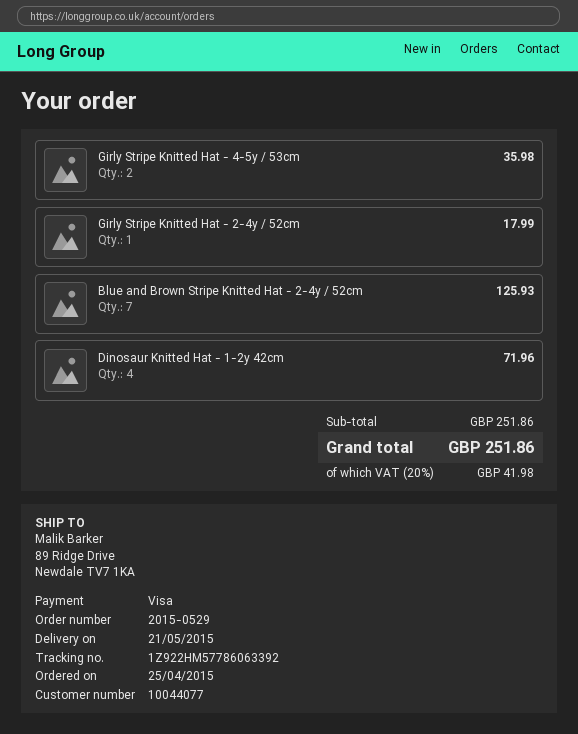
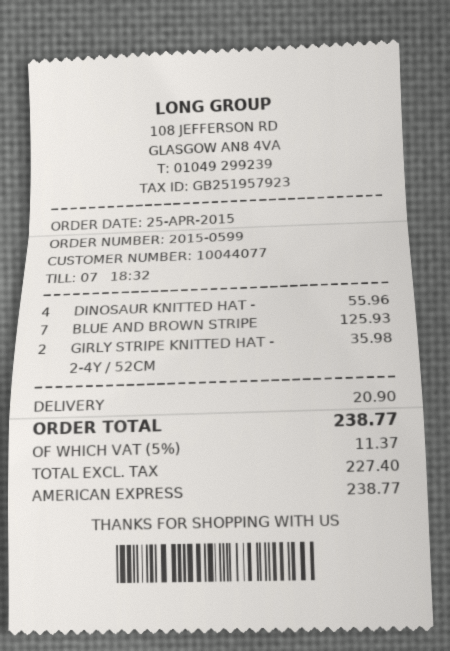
order number: 2015-0529 -> 2015-0599
payment method: Visa -> American Express
Girly Stripe Knitted Hat - 4-5y / 53cm: 2 for 35.98 -> none
Girly Stripe Knitted Hat - 2-4y / 52cm: 1 for 17.99 -> 2 for 35.98
Dinosaur Knitted Hat - 1-2y 42cm: 4 for 71.96 -> 4 for 55.96
shipping: none -> 20.90
tax: 20% = 41.98 -> 5% = 11.37
total: 251.86 -> 238.77

